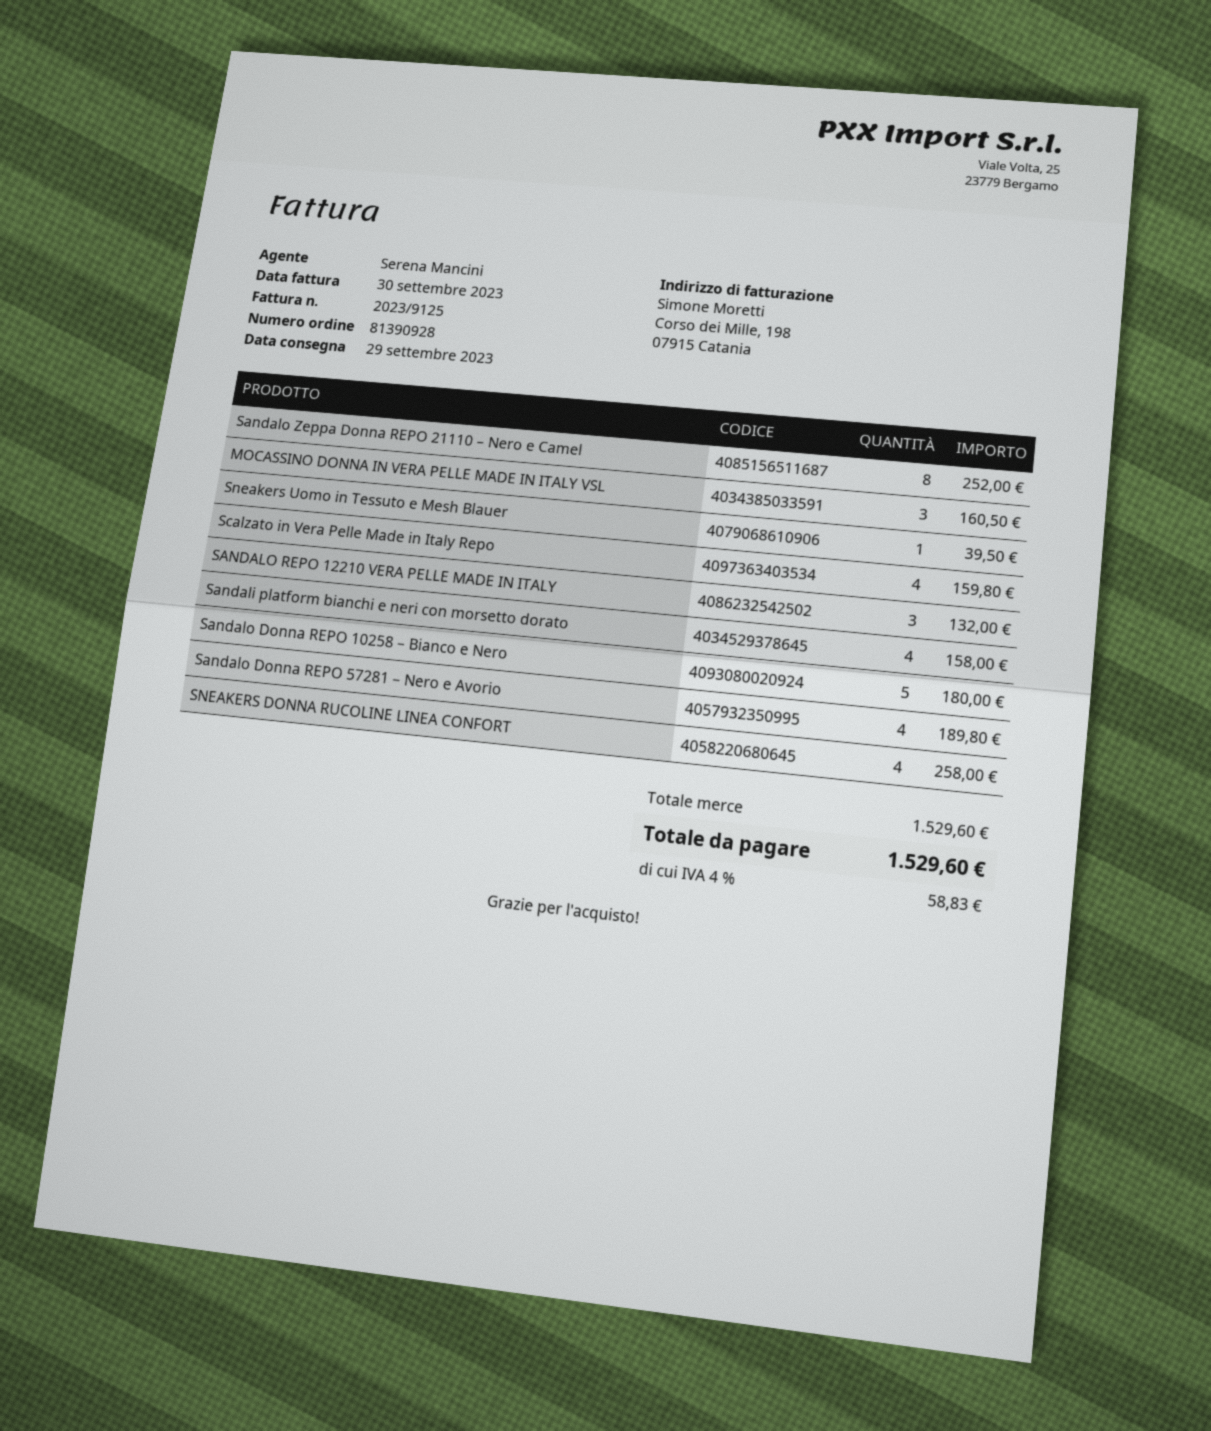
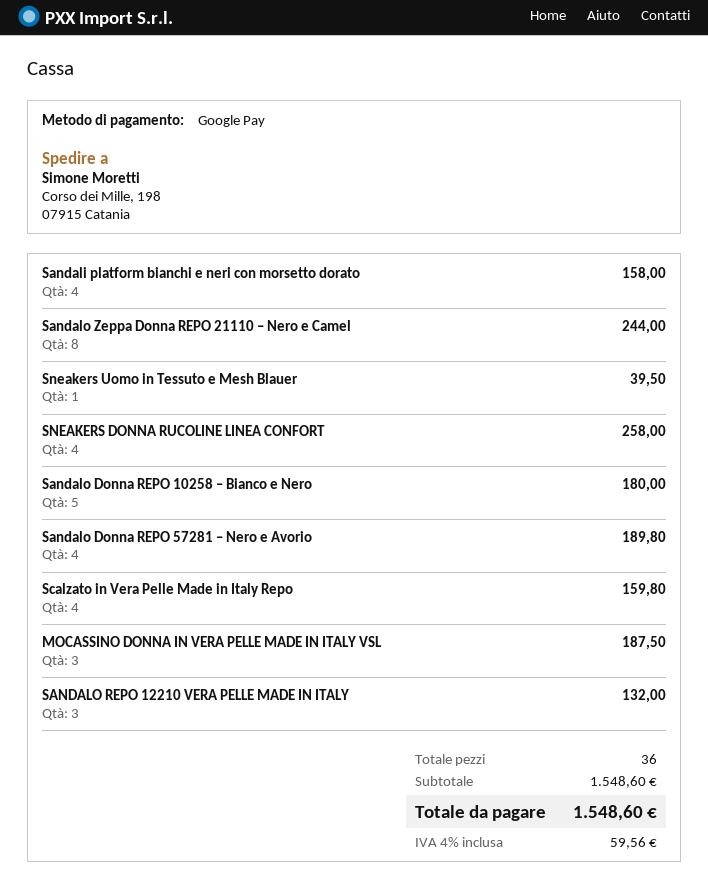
Sandalo Zeppa Donna REPO 21110 – Nero e Camel: 8 for 252.00 -> 8 for 244.00
MOCASSINO DONNA IN VERA PELLE MADE IN ITALY VSL: 3 for 160.50 -> 3 for 187.50
subtotal: 1529.60 -> 1548.60
tax: 4% = 58.83 -> 4% = 59.56
total: 1529.60 -> 1548.60

